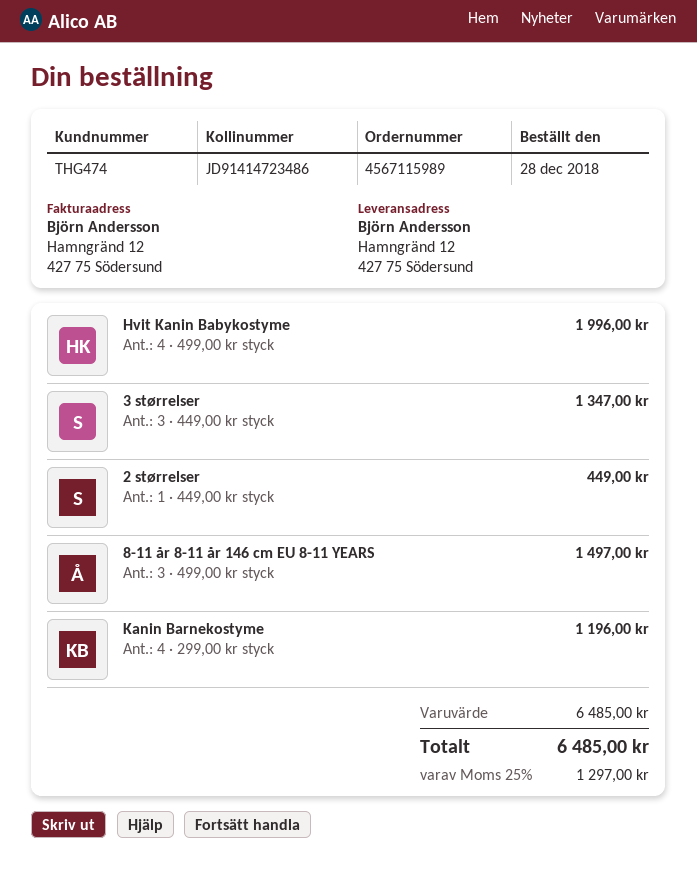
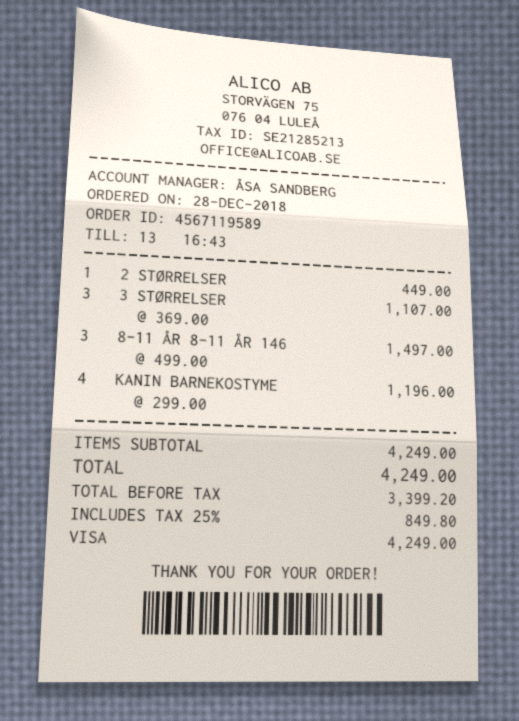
order number: 4567115989 -> 4567119589
Hvit Kanin Babykostyme: 4 x 499.00 = 1996.00 -> none
3 størrelser: 3 x 449.00 = 1347.00 -> 3 x 369.00 = 1107.00
subtotal: 6485.00 -> 4249.00
tax: 25% = 1297.00 -> 25% = 849.80
total: 6485.00 -> 4249.00

